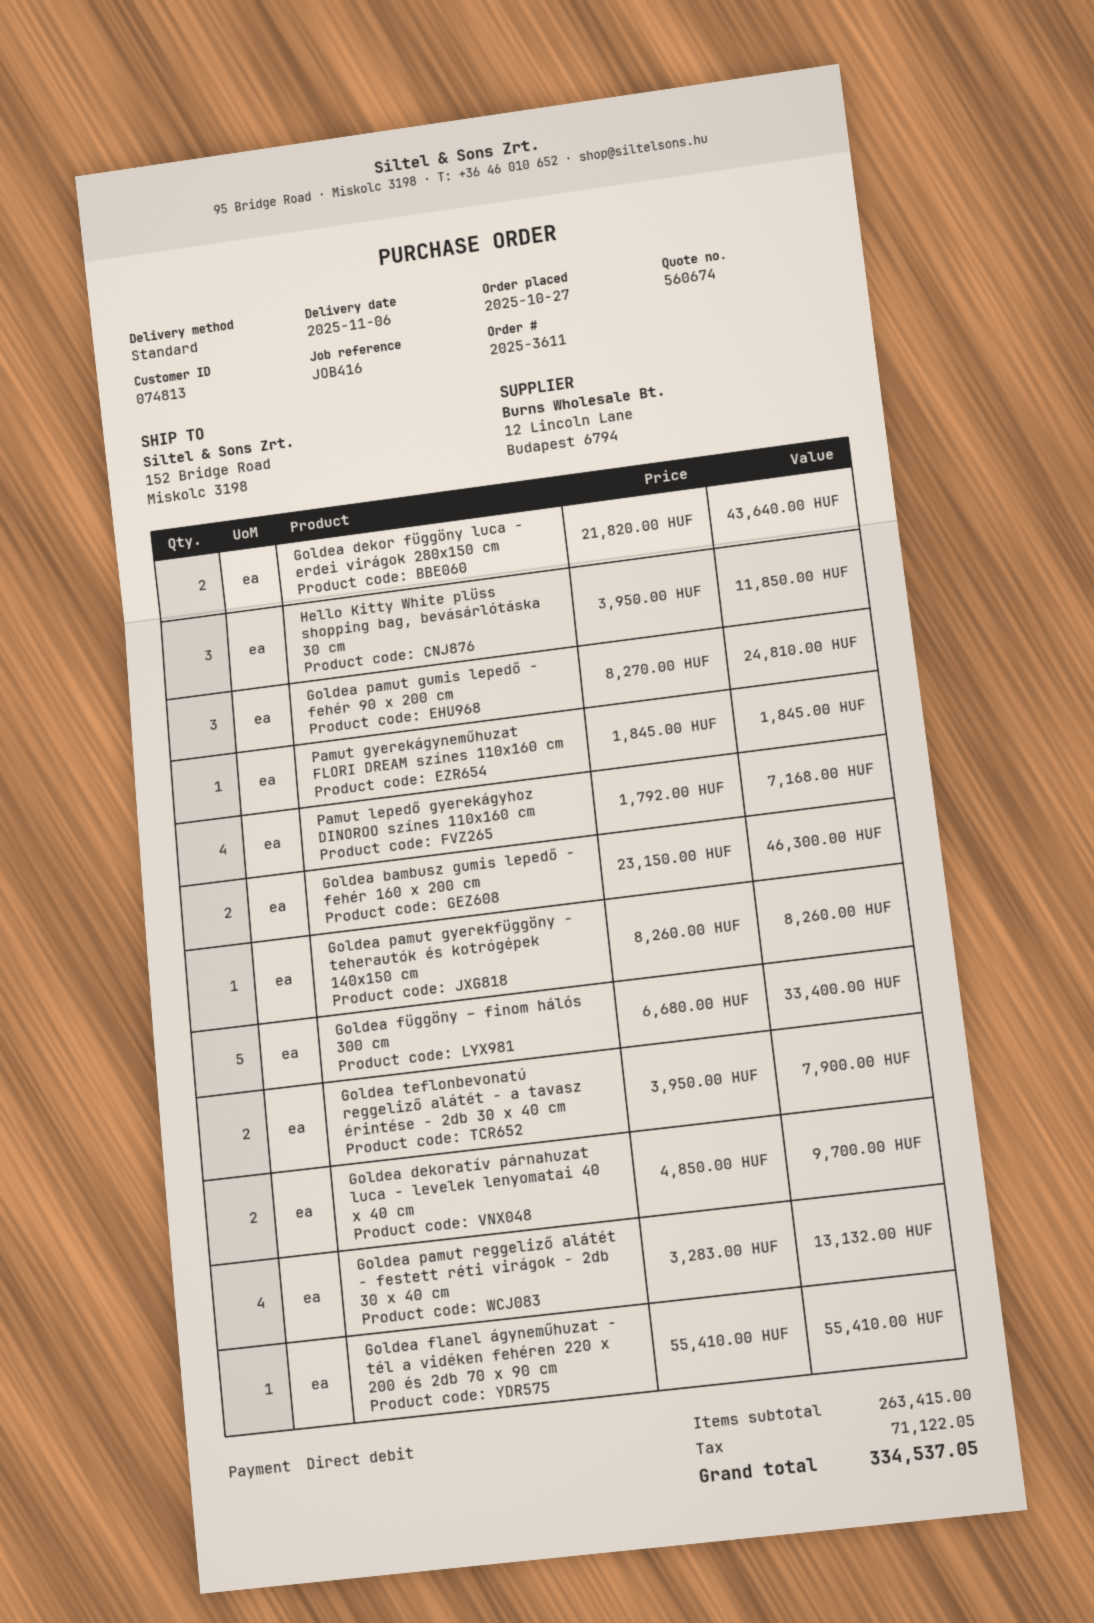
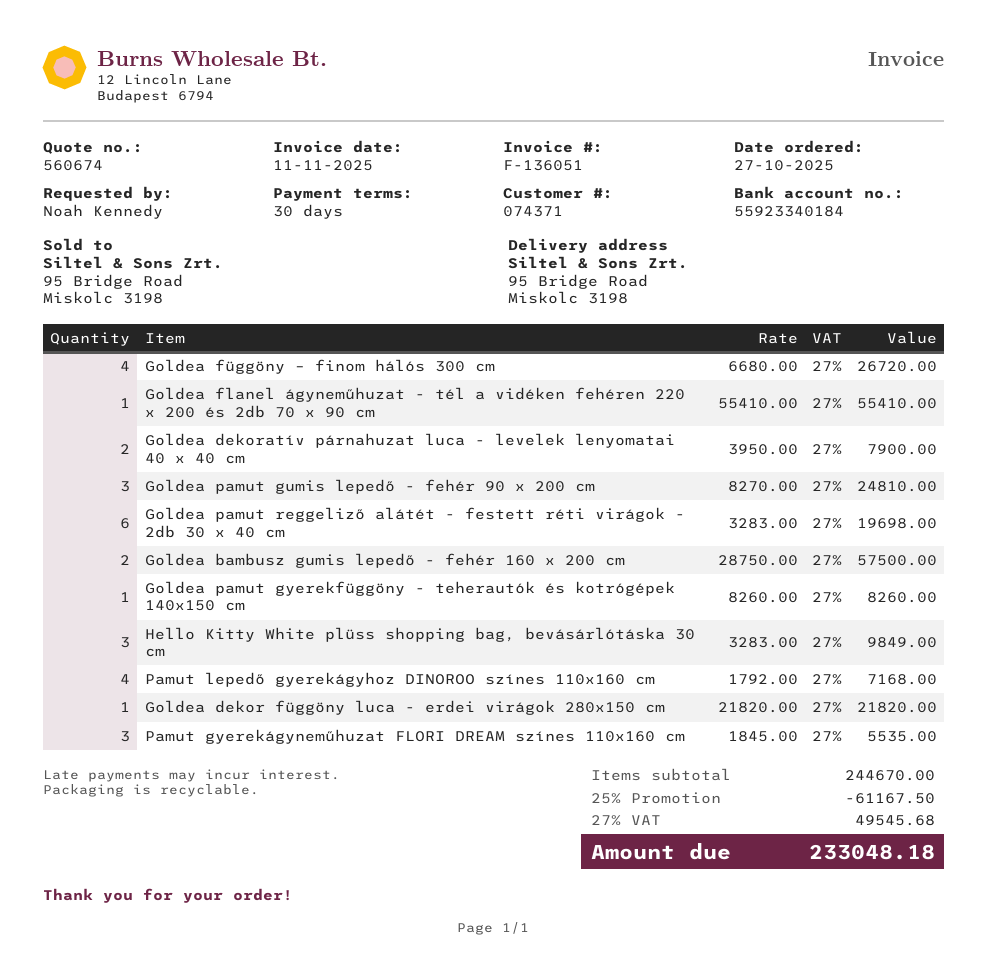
customer number: 074813 -> 074371
ship to: 152 Bridge Road, Miskolc 3198 -> 95 Bridge Road, Miskolc 3198
Goldea dekor függöny luca - erdei virágok 280x150 cm: 2 x 21820.00 = 43640.00 -> 1 x 21820.00 = 21820.00
Hello Kitty White plüss shopping bag, bevásárlótáska 30 cm: 3 x 3950.00 = 11850.00 -> 3 x 3283.00 = 9849.00
Pamut gyerekágyneműhuzat FLORI DREAM színes 110x160 cm: 1 x 1845.00 = 1845.00 -> 3 x 1845.00 = 5535.00
Goldea bambusz gumis lepedő - fehér 160 x 200 cm: 2 x 23150.00 = 46300.00 -> 2 x 28750.00 = 57500.00
Goldea függöny – finom hálós 300 cm: 5 x 6680.00 = 33400.00 -> 4 x 6680.00 = 26720.00
Goldea teflonbevonatú reggeliző alátét - a tavasz érintése - 2db 30 x 40 cm: 2 x 3950.00 = 7900.00 -> none
Goldea dekoratív párnahuzat luca - levelek lenyomatai 40 x 40 cm: 2 x 4850.00 = 9700.00 -> 2 x 3950.00 = 7900.00
Goldea pamut reggeliző alátét - festett réti virágok - 2db 30 x 40 cm: 4 x 3283.00 = 13132.00 -> 6 x 3283.00 = 19698.00
subtotal: 263415.00 -> 244670.00
discount: none -> 25% = 61167.50
tax: 71122.05 -> 49545.68
total: 334537.05 -> 233048.18

